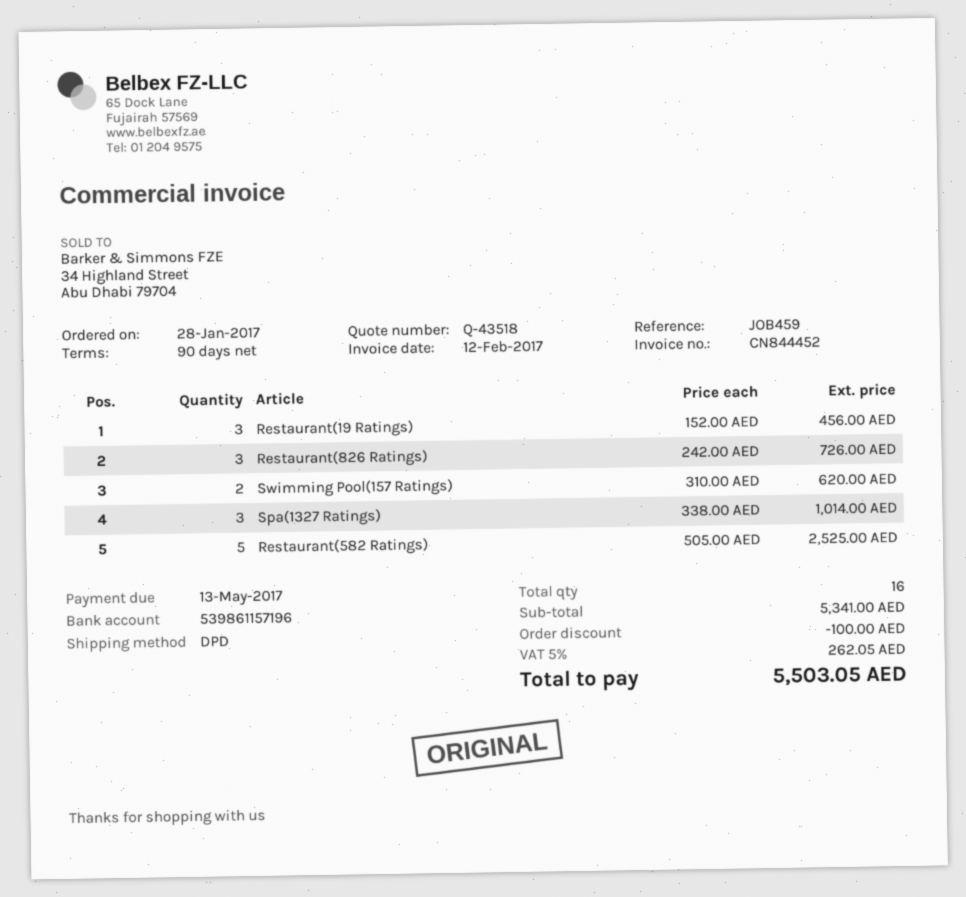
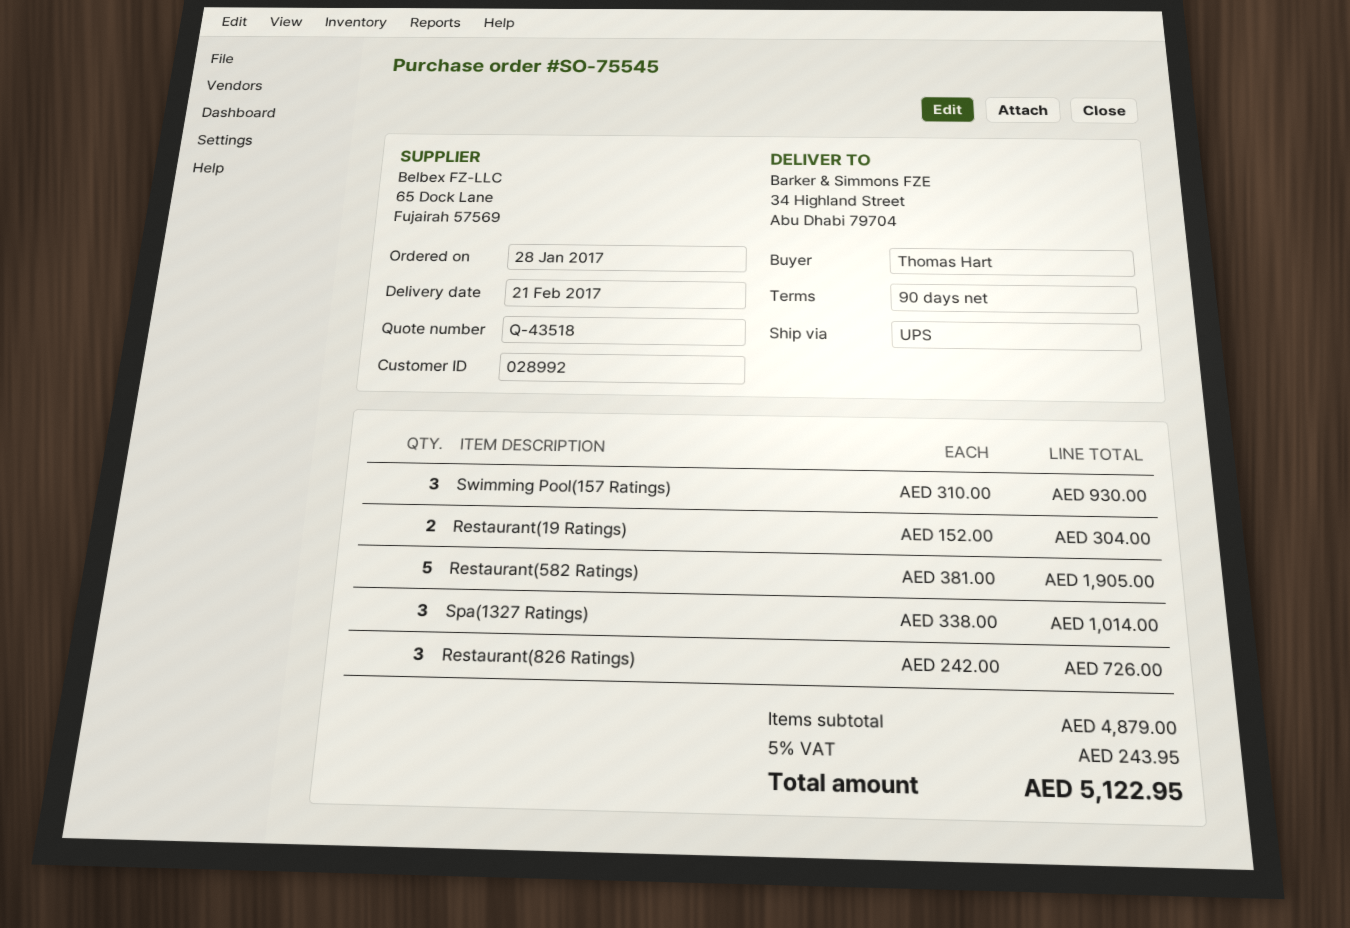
shipping method: DPD -> UPS
Restaurant(19 Ratings): 3 x 152.00 = 456.00 -> 2 x 152.00 = 304.00
Swimming Pool(157 Ratings): 2 x 310.00 = 620.00 -> 3 x 310.00 = 930.00
Restaurant(582 Ratings): 5 x 505.00 = 2525.00 -> 5 x 381.00 = 1905.00
subtotal: 5341.00 -> 4879.00
discount: 100.00 -> none
tax: 5% = 262.05 -> 5% = 243.95
total: 5503.05 -> 5122.95

